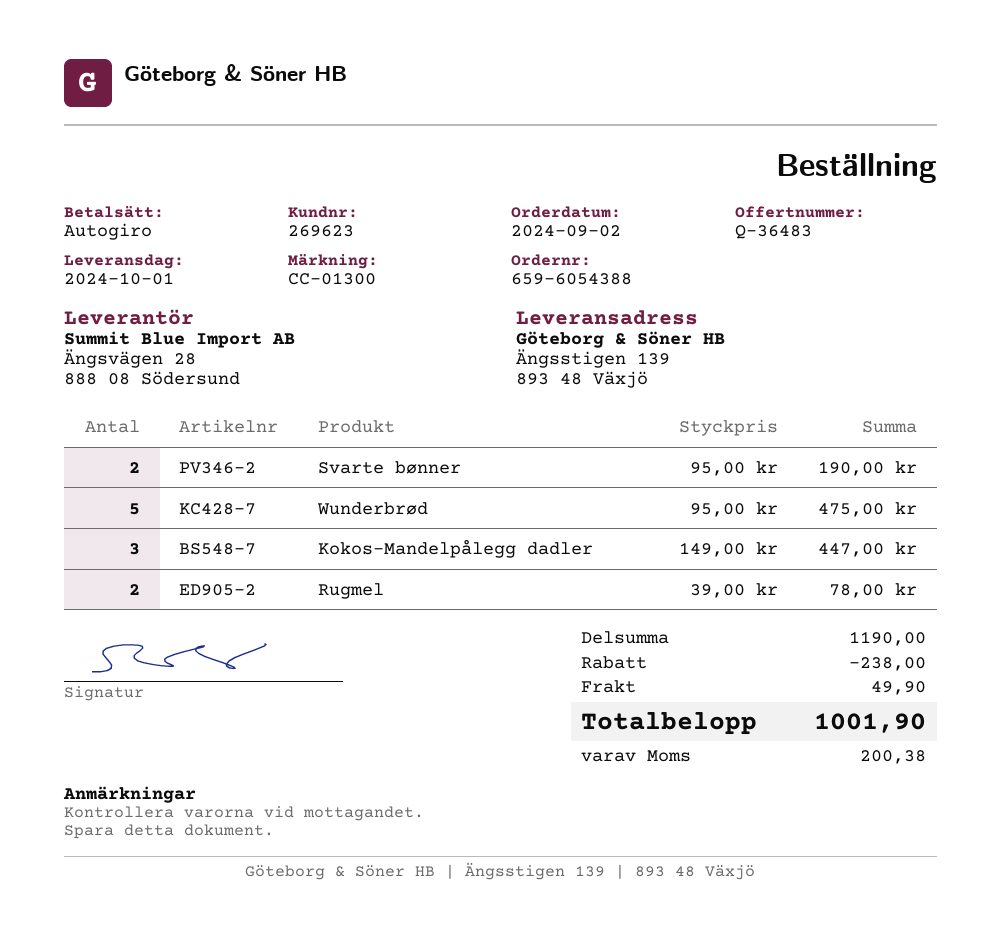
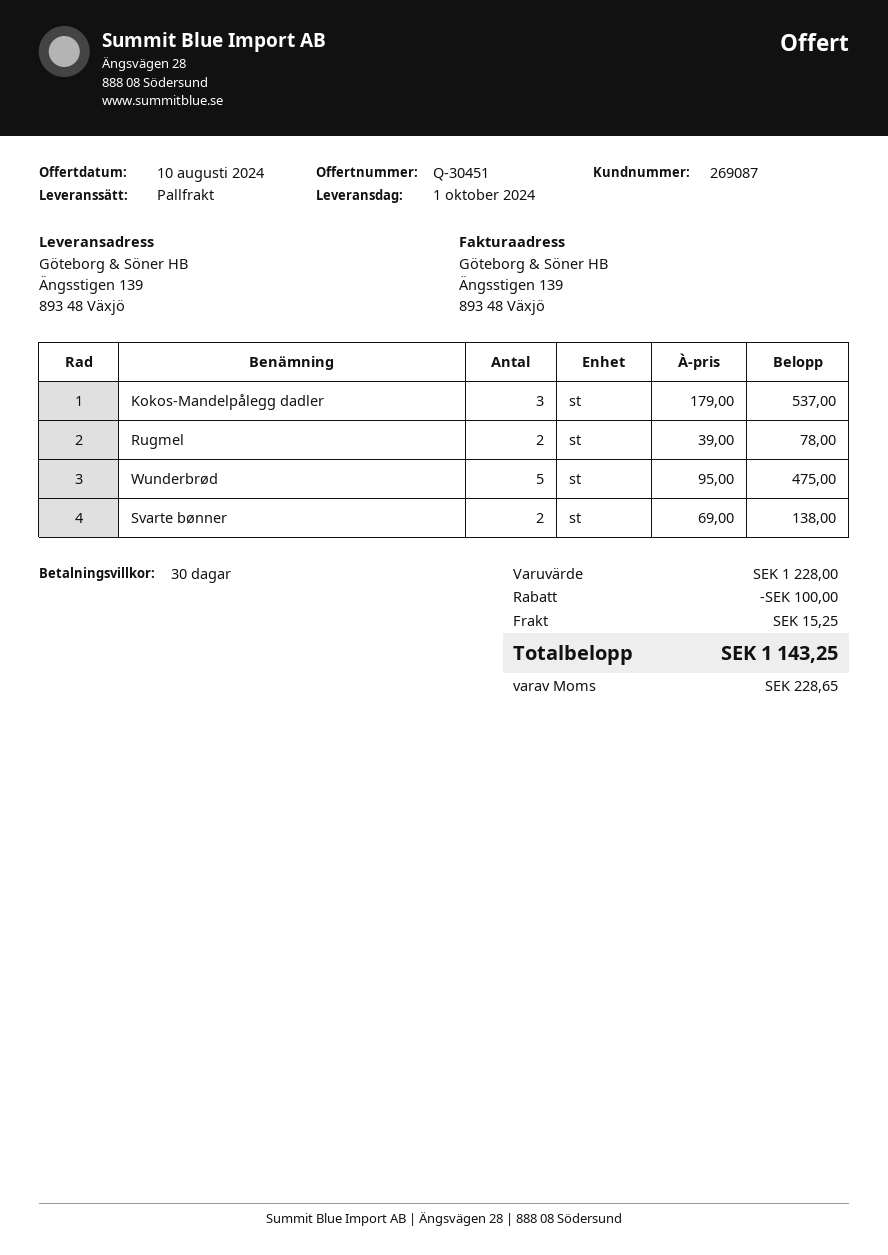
quote number: Q-36483 -> Q-30451
customer number: 269623 -> 269087
Svarte bønner: 2 x 95.00 = 190.00 -> 2 x 69.00 = 138.00
Kokos-Mandelpålegg dadler: 3 x 149.00 = 447.00 -> 3 x 179.00 = 537.00
subtotal: 1190.00 -> 1228.00
discount: 238.00 -> 100.00
shipping: 49.90 -> 15.25
tax: 200.38 -> 228.65
total: 1001.90 -> 1143.25

